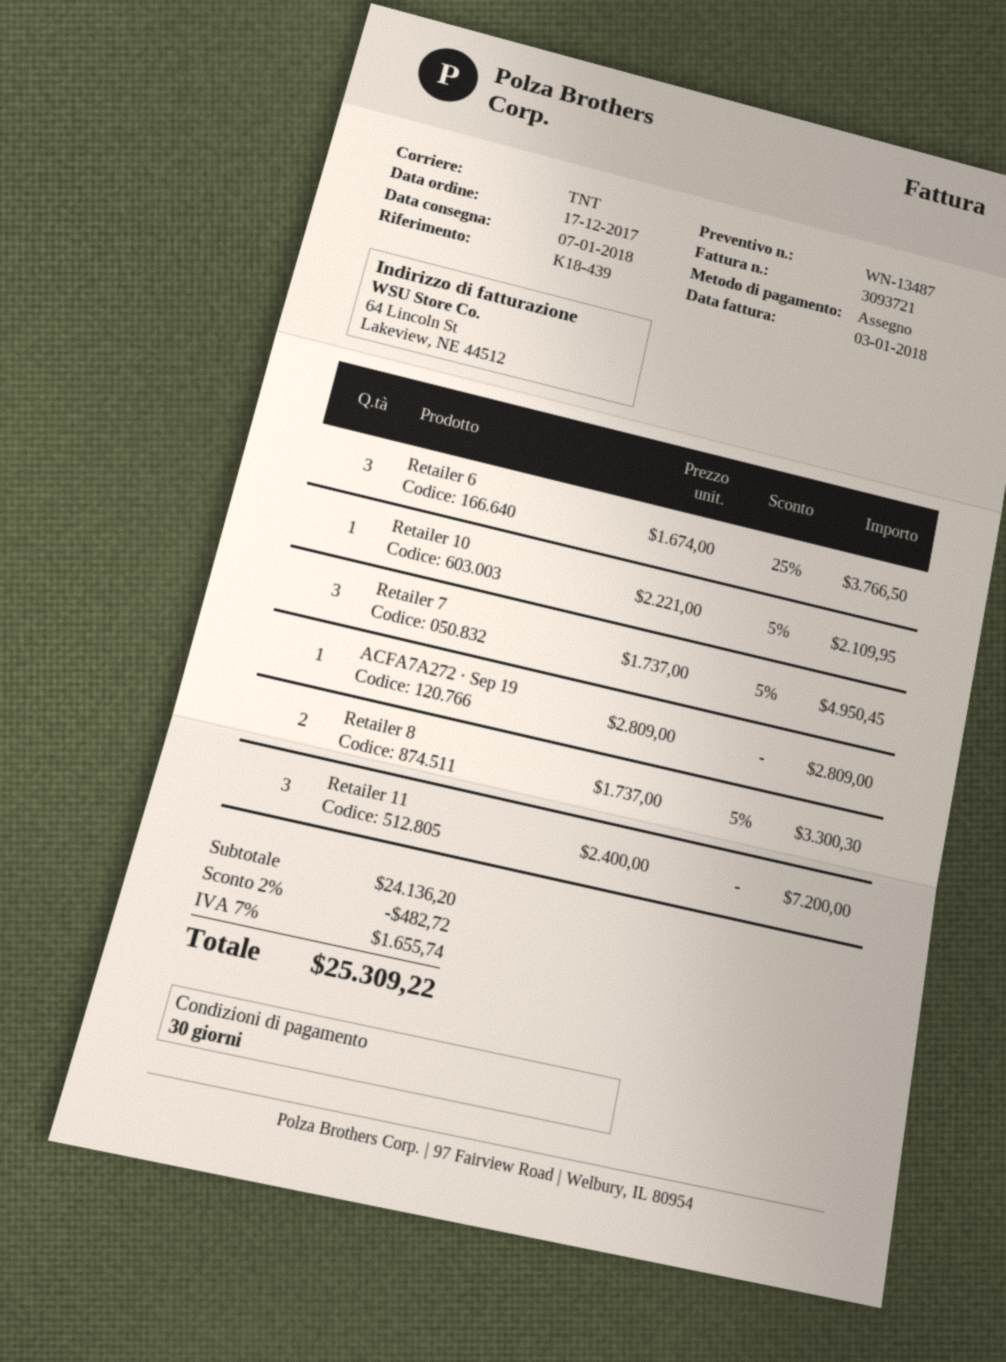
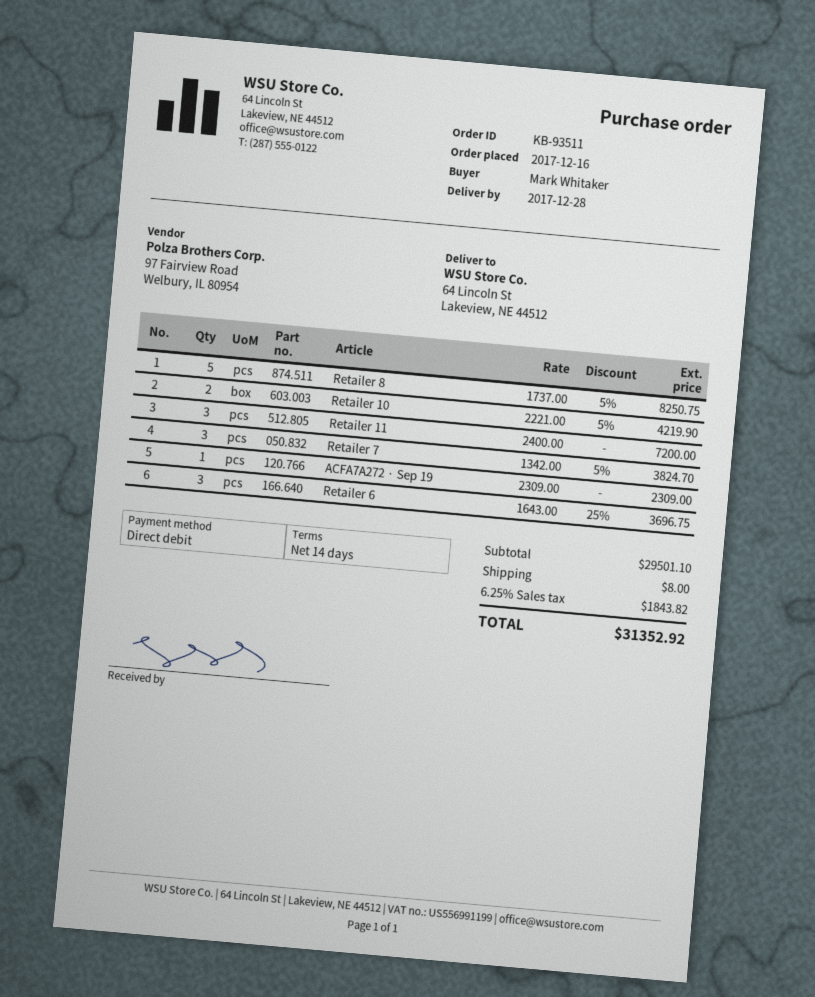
order date: 2017-12-17 -> 2017-12-16
delivery date: 2018-01-07 -> 2017-12-28
payment terms: 30 days -> 14 days
payment method: cheque -> direct debit
Retailer 6: 3 x 1674.00 - 25% = 3766.50 -> 3 x 1643.00 - 25% = 3696.75
Retailer 10: 1 x 2221.00 - 5% = 2109.95 -> 2 x 2221.00 - 5% = 4219.90
Retailer 7: 3 x 1737.00 - 5% = 4950.45 -> 3 x 1342.00 - 5% = 3824.70
ACFA7A272 · Sep 19: 1 x 2809.00 = 2809.00 -> 1 x 2309.00 = 2309.00
Retailer 8: 2 x 1737.00 - 5% = 3300.30 -> 5 x 1737.00 - 5% = 8250.75
subtotal: 24136.20 -> 29501.10
discount: 2% = 482.72 -> none
shipping: none -> 8.00
tax: 7% = 1655.74 -> 6.25% = 1843.82
total: 25309.22 -> 31352.92

